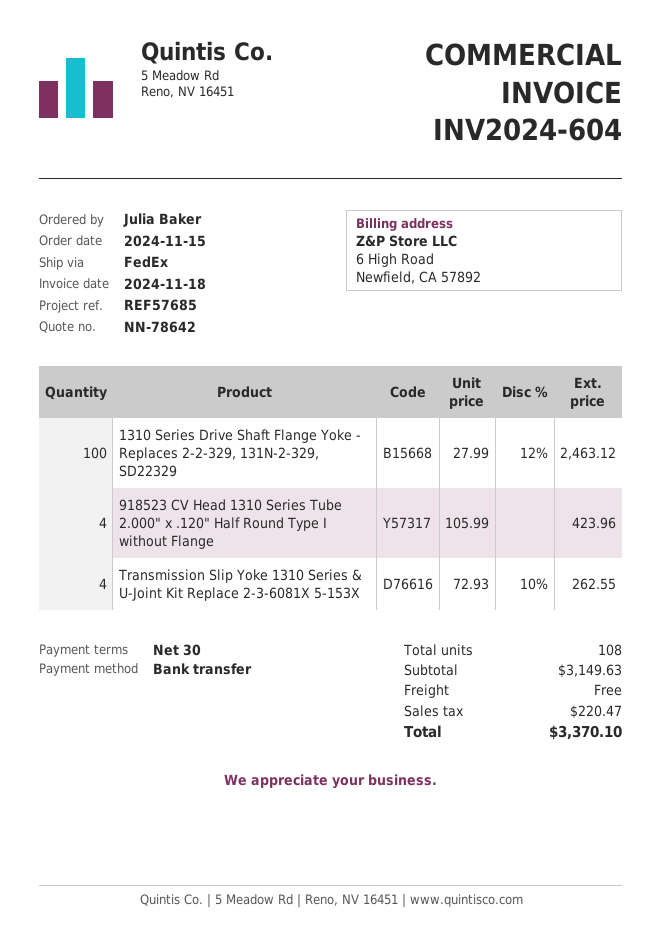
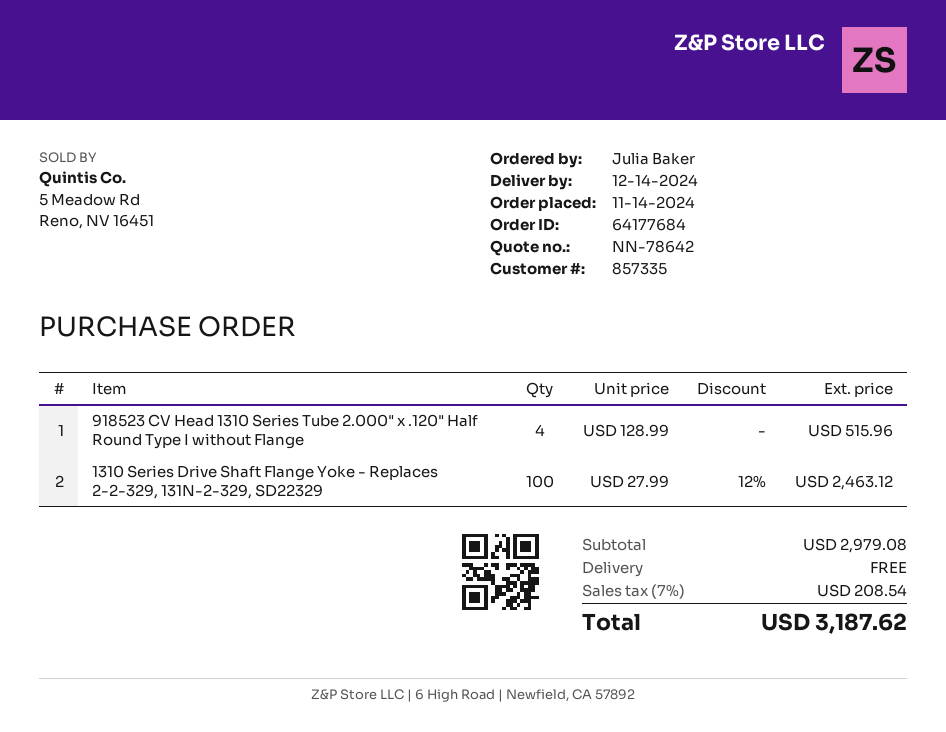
order date: 2024-11-15 -> 2024-11-14
918523 CV Head 1310 Series Tube 2.000" x .120" Half Round Type I without Flange: 4 x 105.99 = 423.96 -> 4 x 128.99 = 515.96
Transmission Slip Yoke 1310 Series & U-Joint Kit Replace 2-3-6081X 5-153X: 4 x 72.93 - 10% = 262.55 -> none
subtotal: 3149.63 -> 2979.08
tax: 220.47 -> 208.54
total: 3370.10 -> 3187.62

